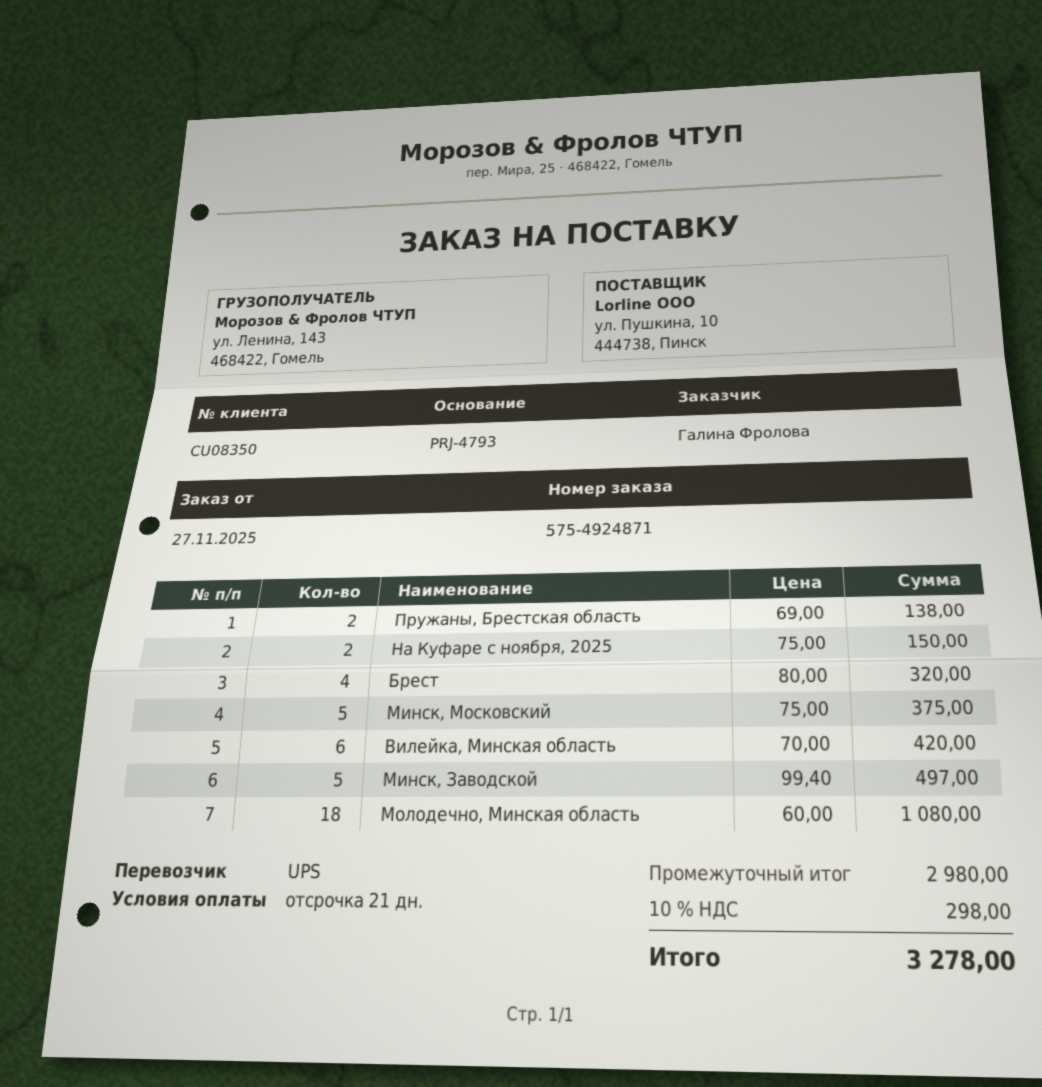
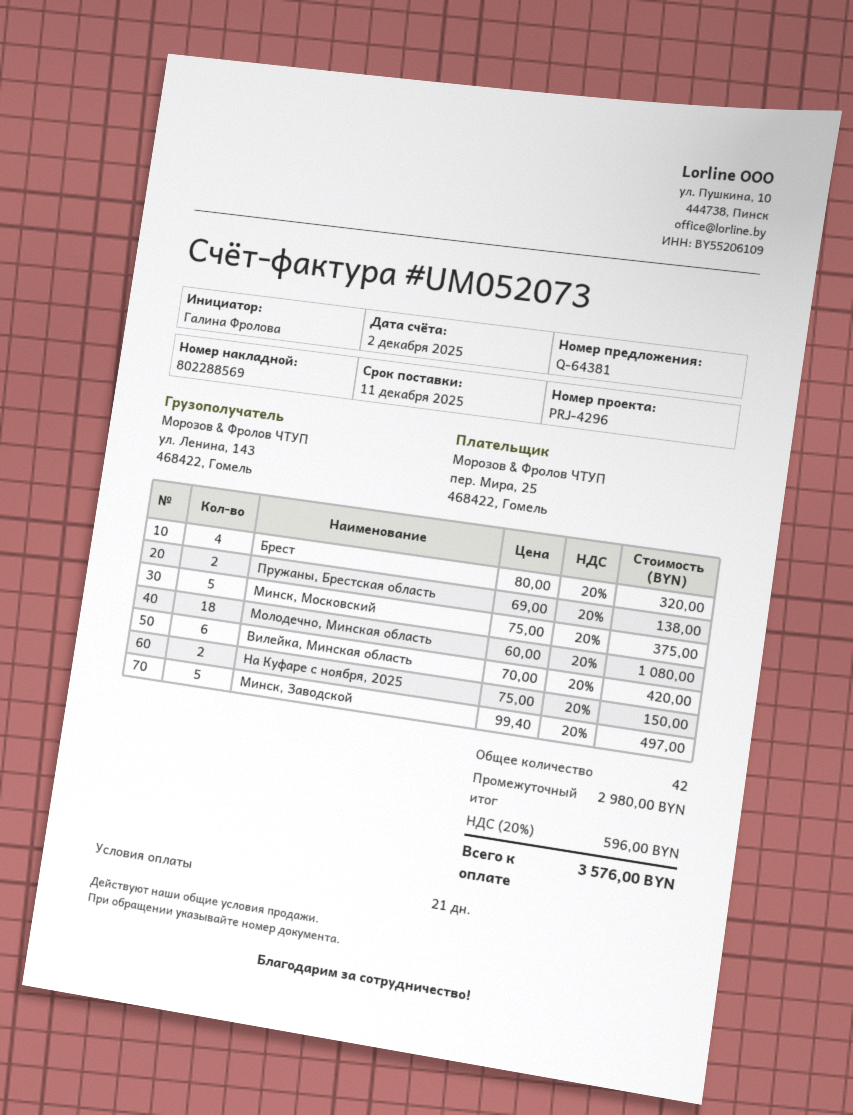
reference: PRJ-4793 -> PRJ-4296
tax: 10% = 298.00 -> 20% = 596.00
total: 3278.00 -> 3576.00

